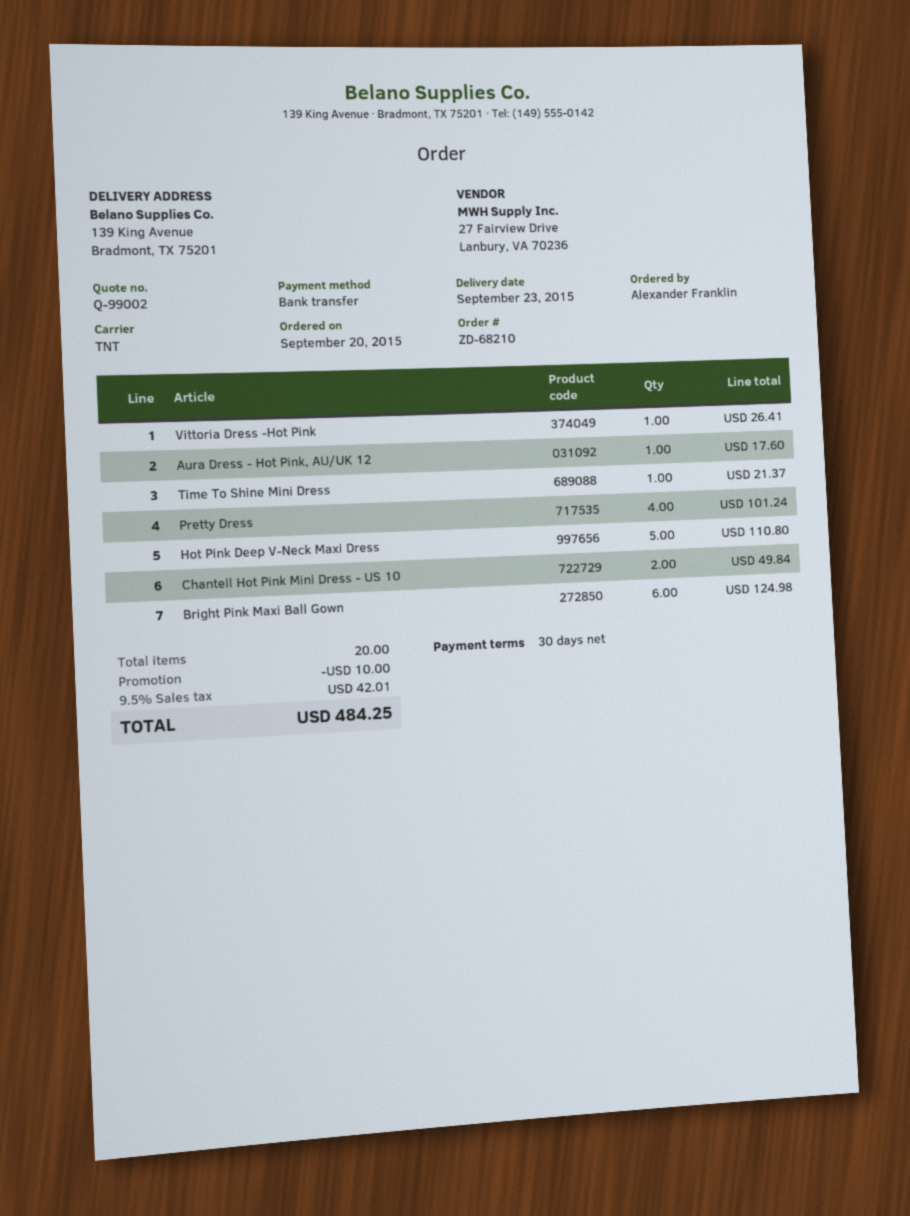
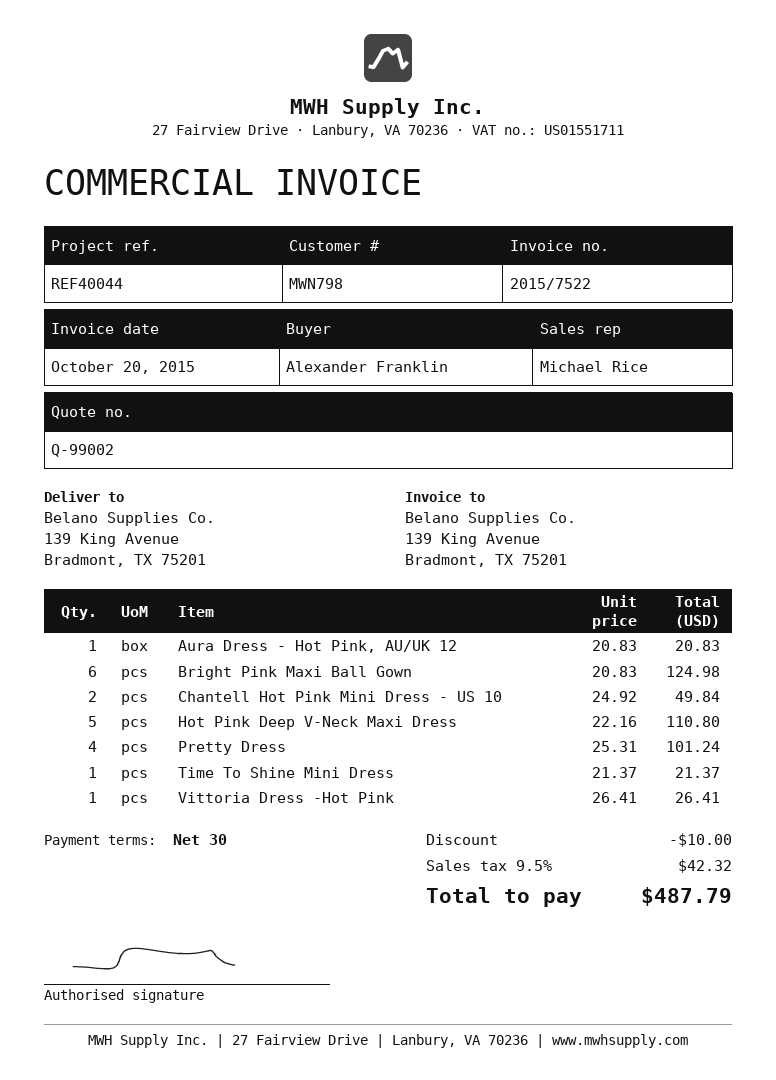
Aura Dress - Hot Pink, AU/UK 12: 1 for 17.60 -> 1 for 20.83
tax: 9.5% = 42.01 -> 9.5% = 42.32
total: 484.25 -> 487.79

